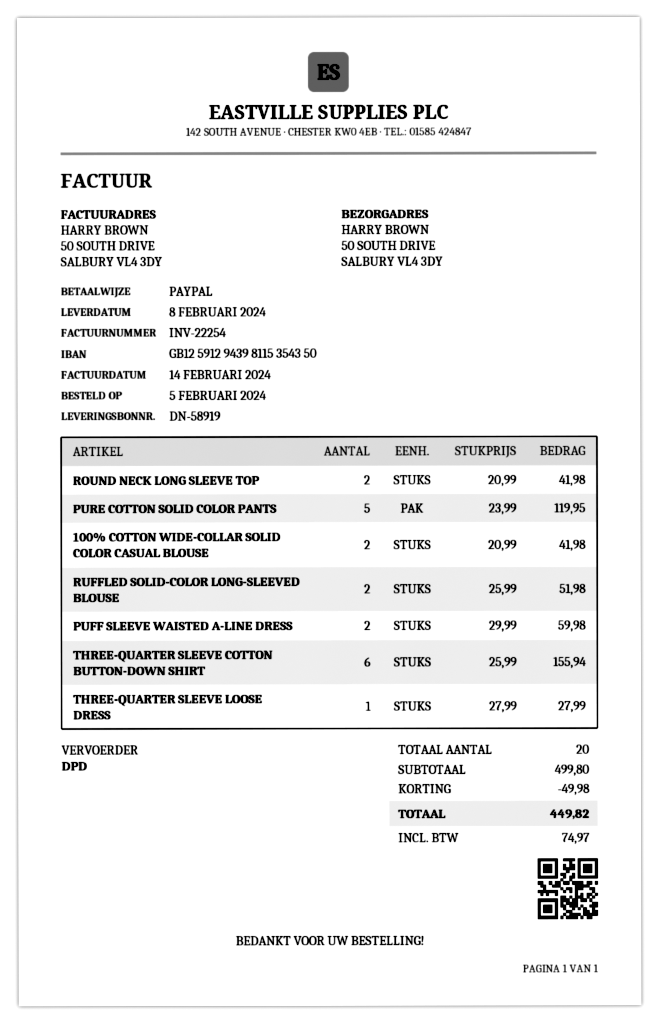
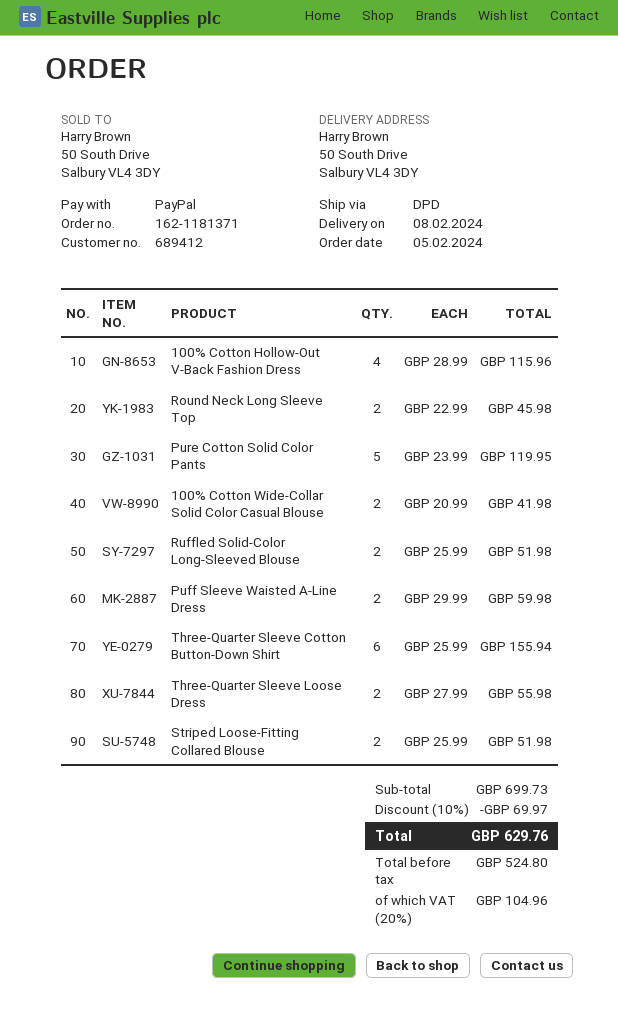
ROUND NECK LONG SLEEVE TOP: 2 x 20.99 = 41.98 -> 2 x 22.99 = 45.98
THREE-QUARTER SLEEVE LOOSE DRESS: 1 x 27.99 = 27.99 -> 2 x 27.99 = 55.98
100% Cotton Hollow-Out V-Back Fashion Dress: none -> 4 x 28.99 = 115.96
Striped Loose-Fitting Collared Blouse: none -> 2 x 25.99 = 51.98
subtotal: 499.80 -> 699.73
discount: 49.98 -> 69.97
tax: 74.97 -> 104.96
total: 449.82 -> 629.76

